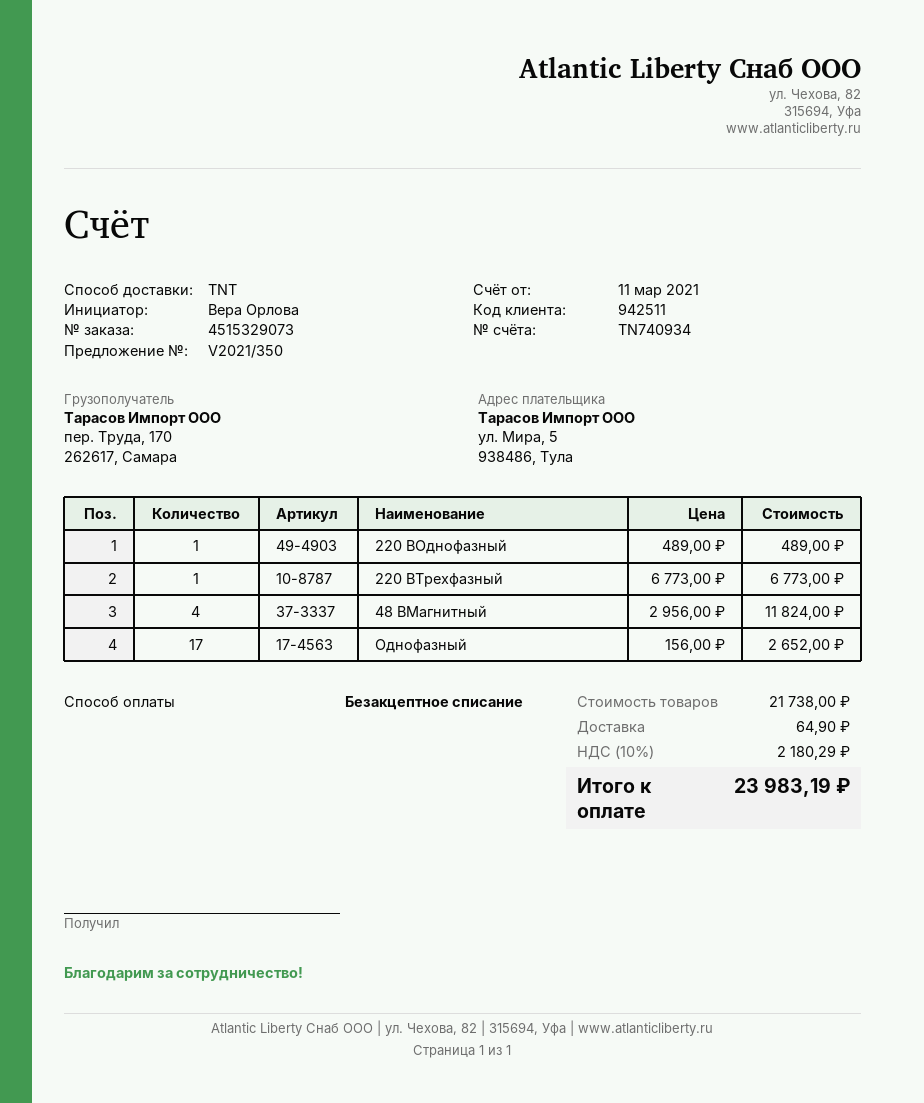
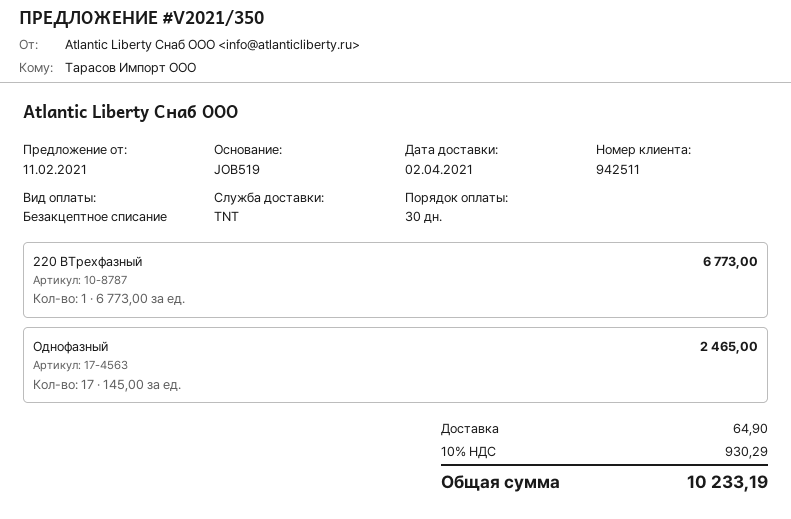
220 ВОднофазный: 1 x 489.00 = 489.00 -> none
48 ВМагнитный: 4 x 2956.00 = 11824.00 -> none
Однофазный: 17 x 156.00 = 2652.00 -> 17 x 145.00 = 2465.00
tax: 10% = 2180.29 -> 10% = 930.29
total: 23983.19 -> 10233.19

